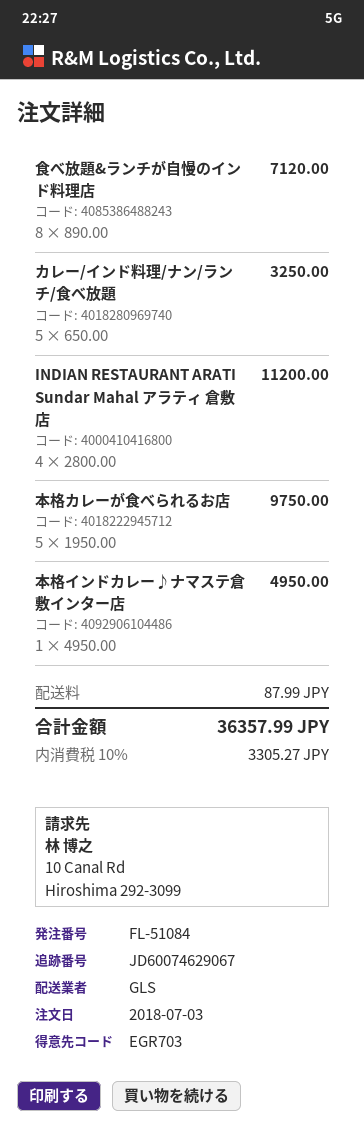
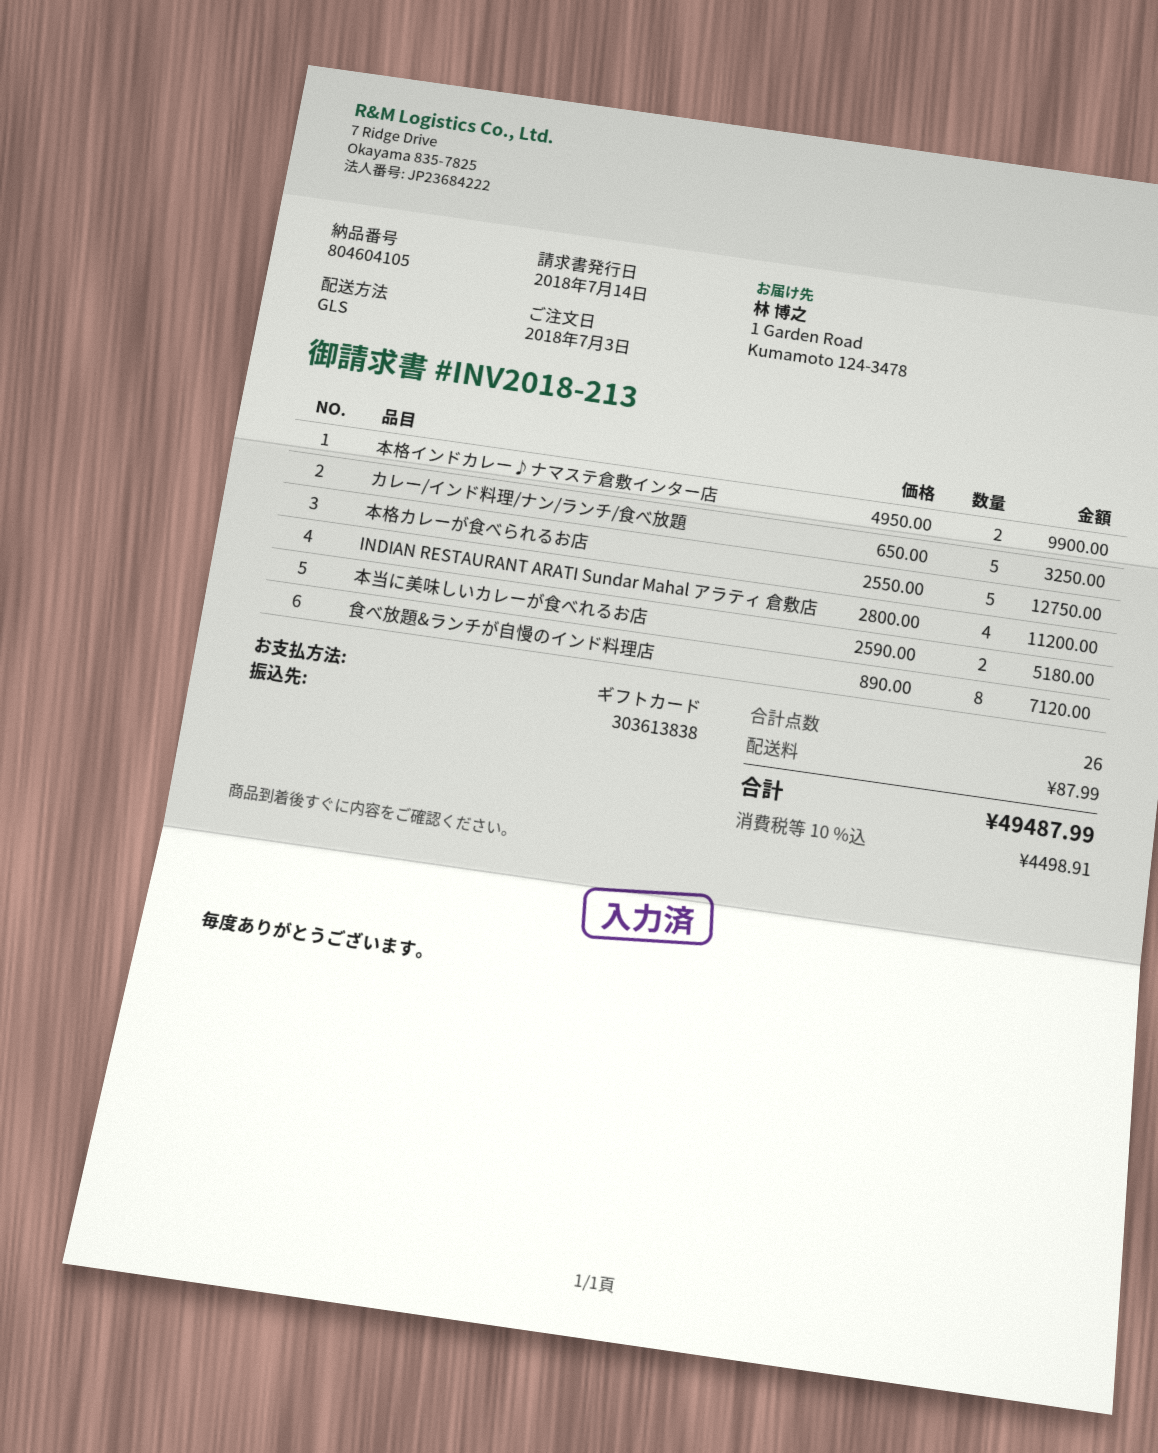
本格カレーが食べられるお店: 5 x 1950.00 = 9750.00 -> 5 x 2550.00 = 12750.00
本格インドカレー♪ナマステ倉敷インター店: 1 x 4950.00 = 4950.00 -> 2 x 4950.00 = 9900.00
本当に美味しいカレーが食べれるお店: none -> 2 x 2590.00 = 5180.00
tax: 10% = 3305.27 -> 10% = 4498.91
total: 36357.99 -> 49487.99

